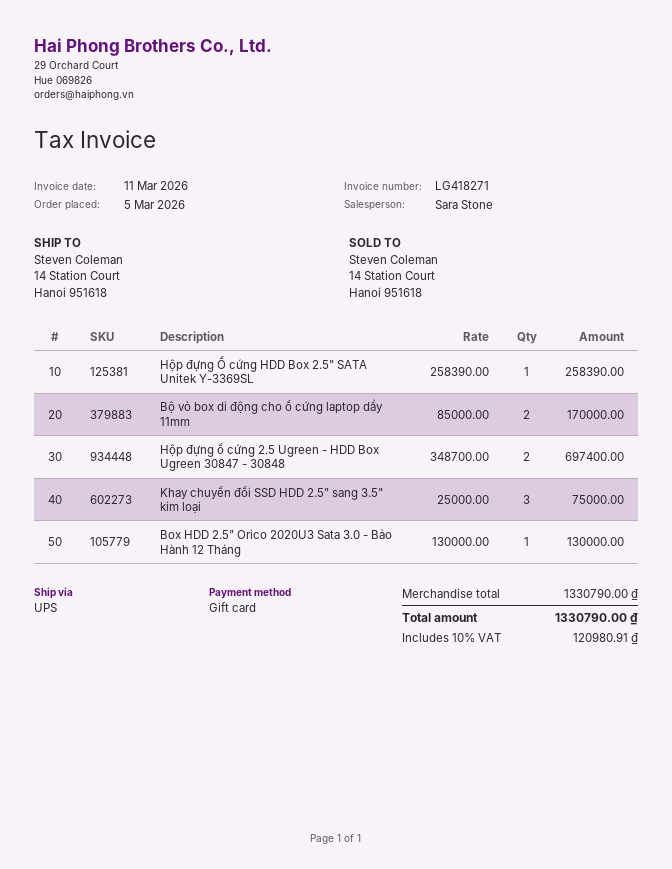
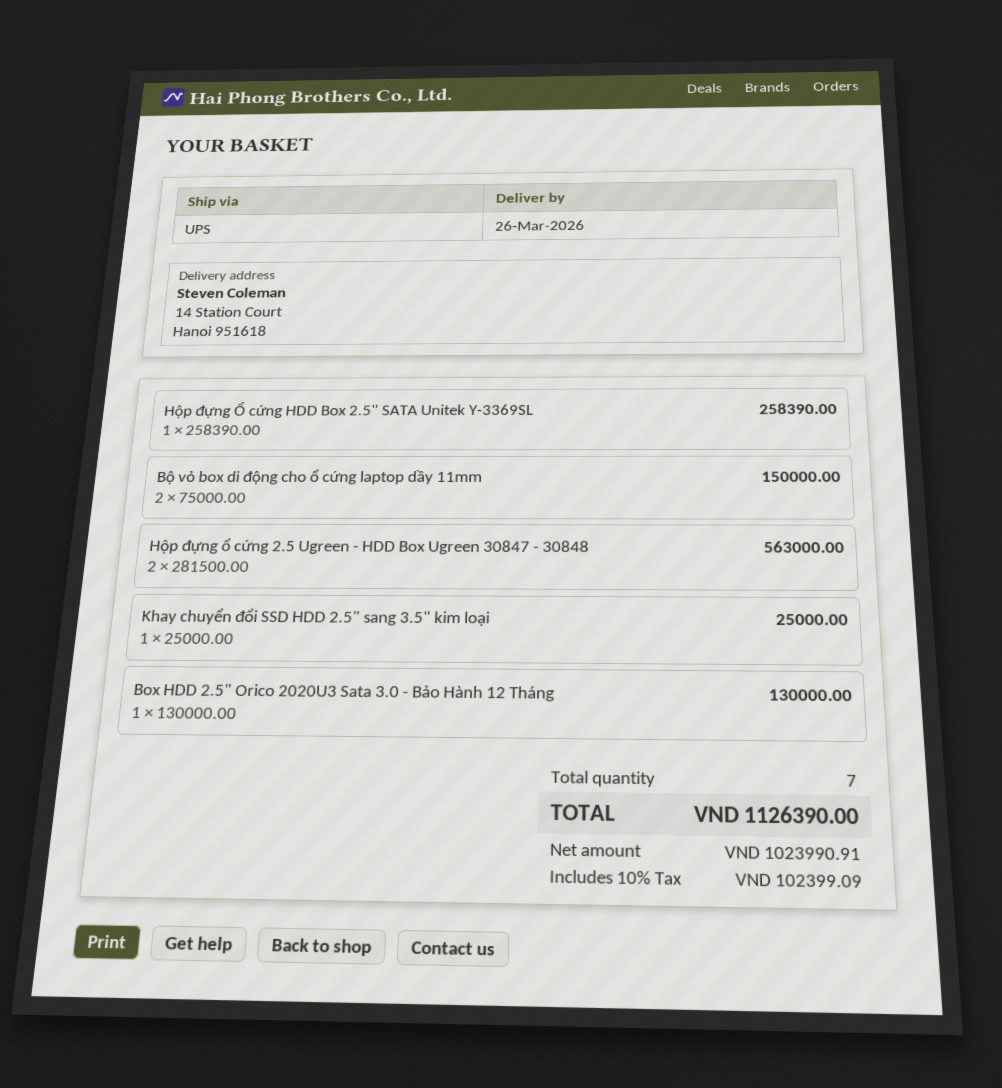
Bộ vỏ box di động cho ổ cứng laptop dầy 11mm: 2 x 85000.00 = 170000.00 -> 2 x 75000.00 = 150000.00
Hộp đựng ổ cứng 2.5 Ugreen - HDD Box Ugreen 30847 - 30848: 2 x 348700.00 = 697400.00 -> 2 x 281500.00 = 563000.00
Khay chuyển đổi SSD HDD 2.5" sang 3.5" kim loại: 3 x 25000.00 = 75000.00 -> 1 x 25000.00 = 25000.00
tax: 10% = 120980.91 -> 10% = 102399.09
total: 1330790.00 -> 1126390.00

